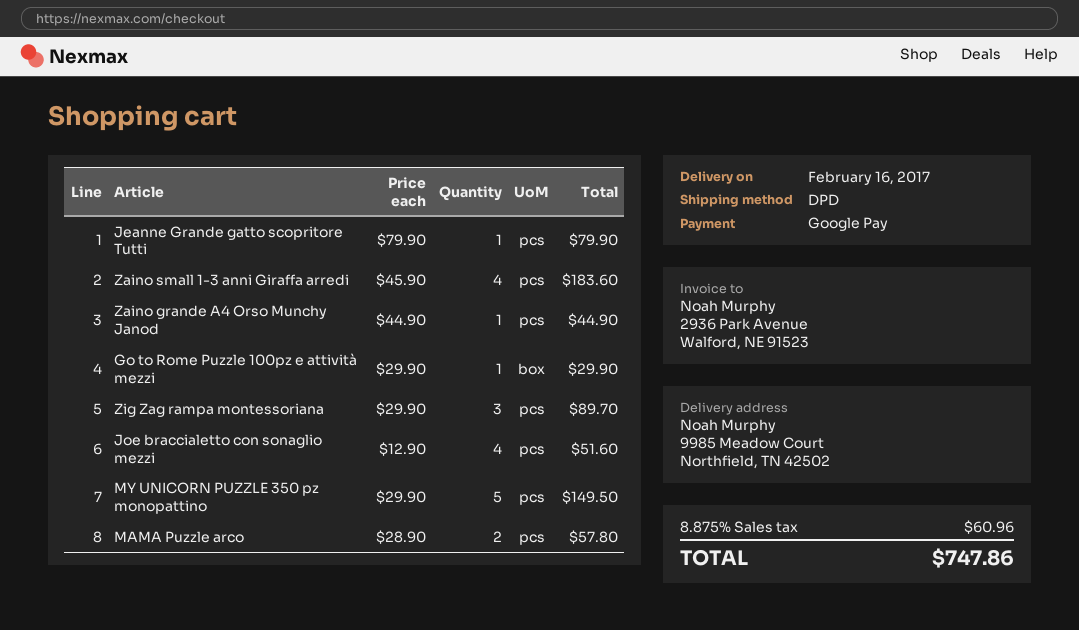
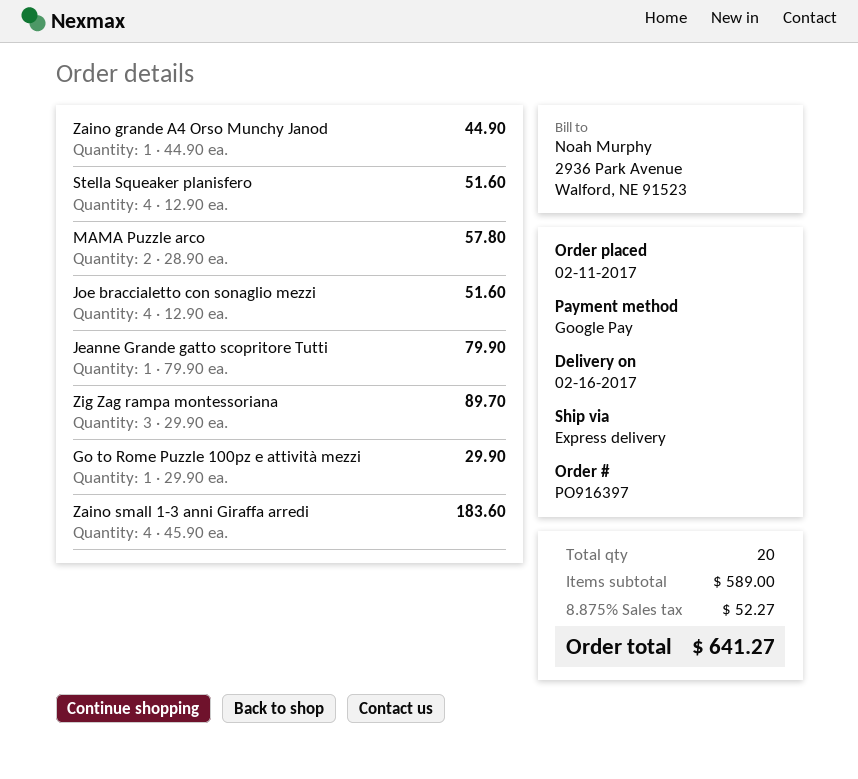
shipping method: DPD -> express
MY UNICORN PUZZLE 350 pz monopattino: 5 x 29.90 = 149.50 -> none
Stella Squeaker planisfero: none -> 4 x 12.90 = 51.60
tax: 8.875% = 60.96 -> 8.875% = 52.27
total: 747.86 -> 641.27

